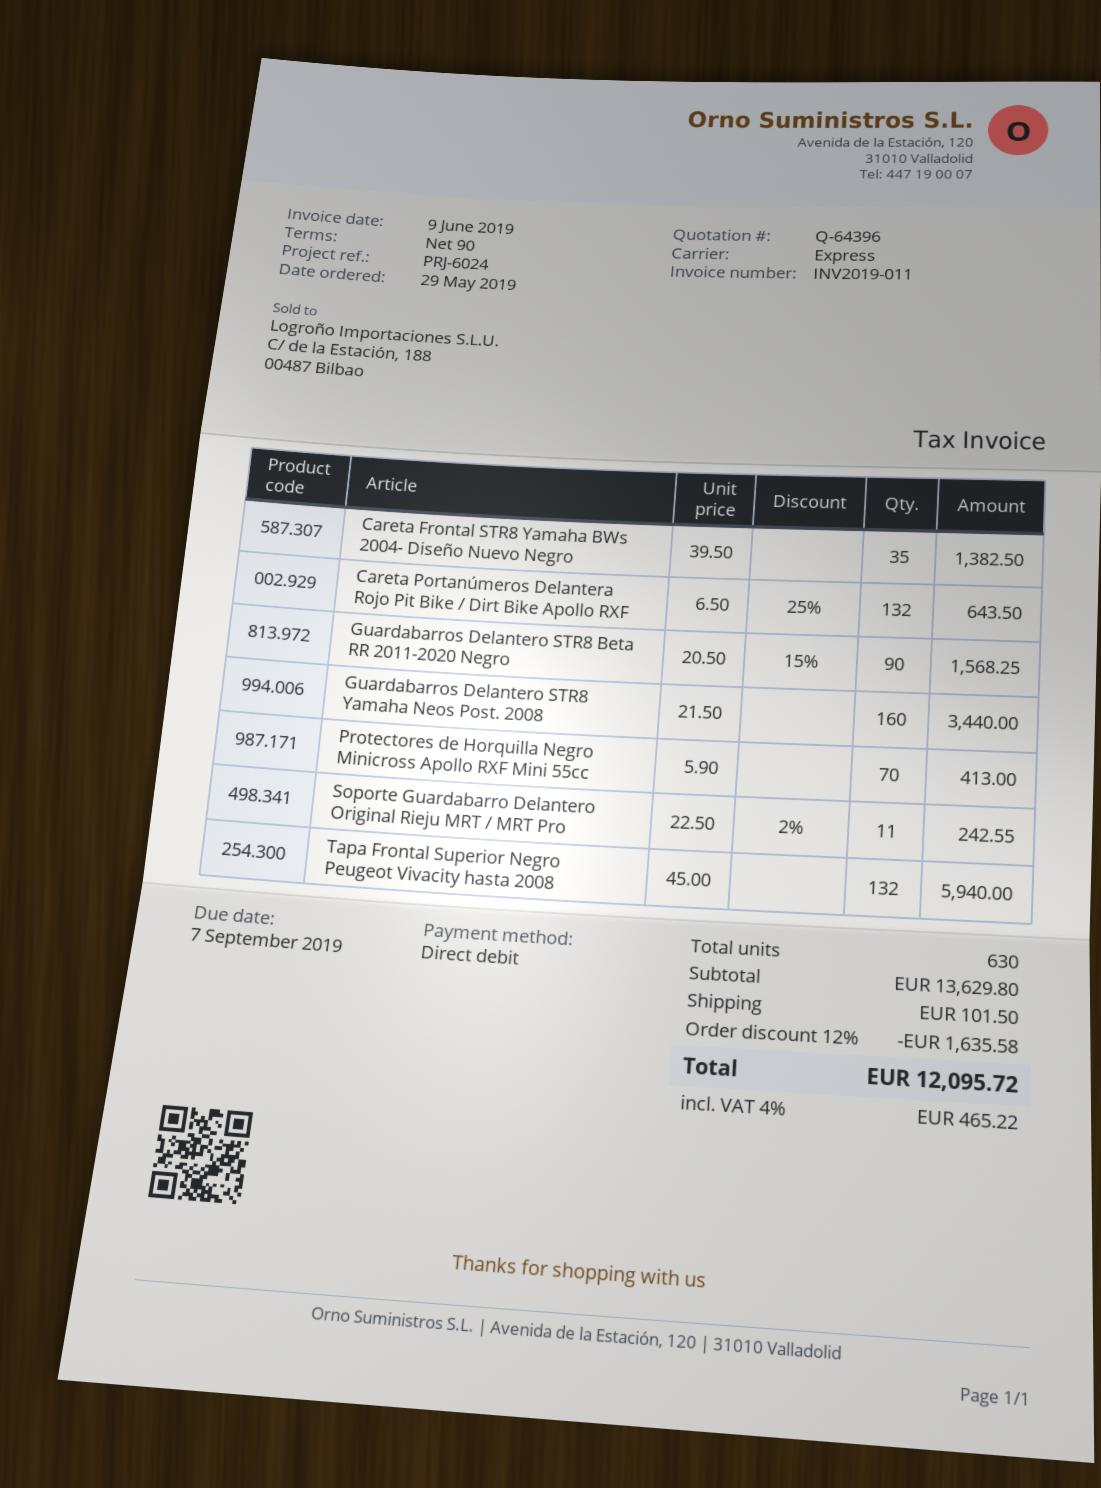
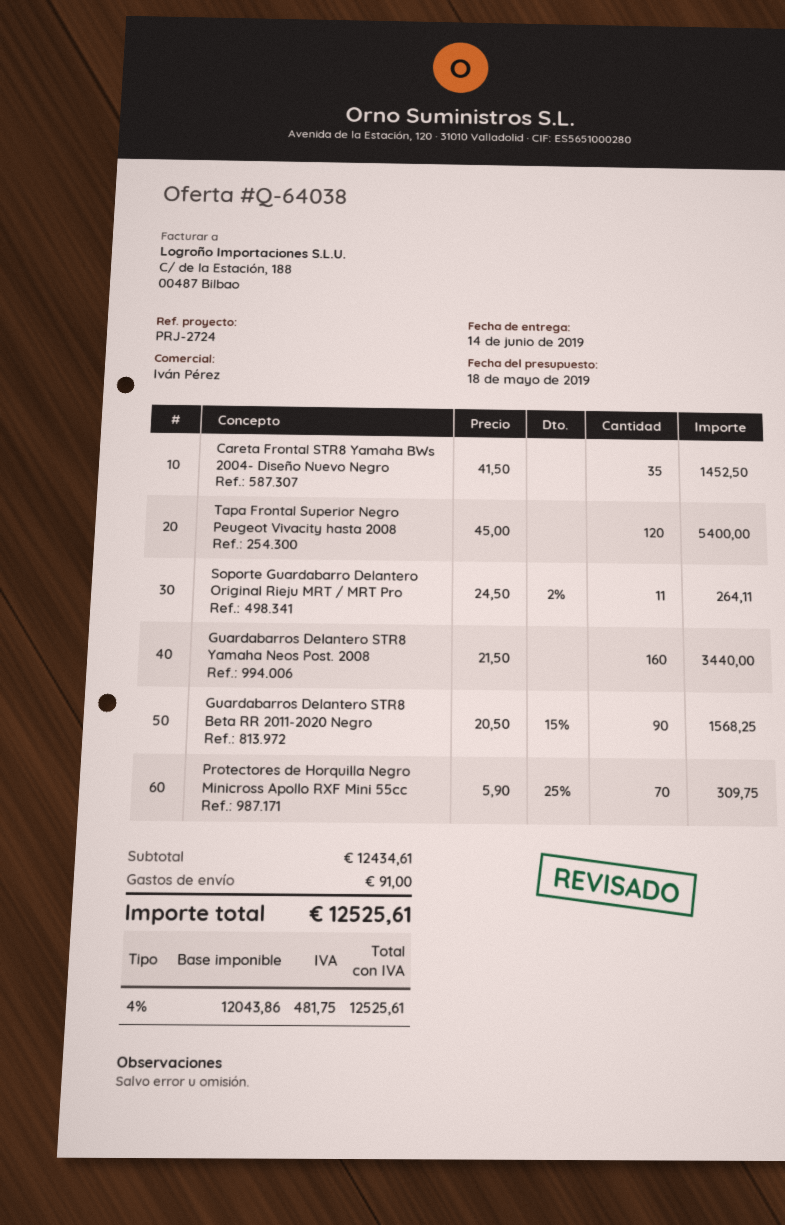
quote number: Q-64396 -> Q-64038
reference: PRJ-6024 -> PRJ-2724
Careta Frontal STR8 Yamaha BWs 2004- Diseño Nuevo Negro: 35 x 39.50 = 1382.50 -> 35 x 41.50 = 1452.50
Careta Portanúmeros Delantera Rojo Pit Bike / Dirt Bike Apollo RXF: 132 x 6.50 - 25% = 643.50 -> none
Protectores de Horquilla Negro Minicross Apollo RXF Mini 55cc: 70 x 5.90 = 413.00 -> 70 x 5.90 - 25% = 309.75
Soporte Guardabarro Delantero Original Rieju MRT / MRT Pro: 11 x 22.50 - 2% = 242.55 -> 11 x 24.50 - 2% = 264.11
Tapa Frontal Superior Negro Peugeot Vivacity hasta 2008: 132 x 45.00 = 5940.00 -> 120 x 45.00 = 5400.00
subtotal: 13629.80 -> 12434.61
discount: 12% = 1635.58 -> none
shipping: 101.50 -> 91.00
tax: 4% = 465.22 -> 4% = 481.75
total: 12095.72 -> 12525.61

